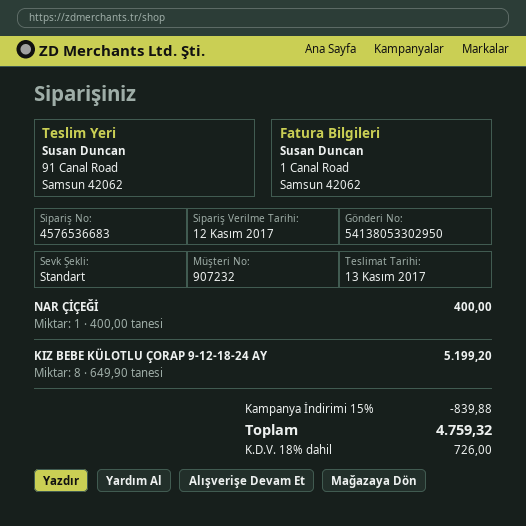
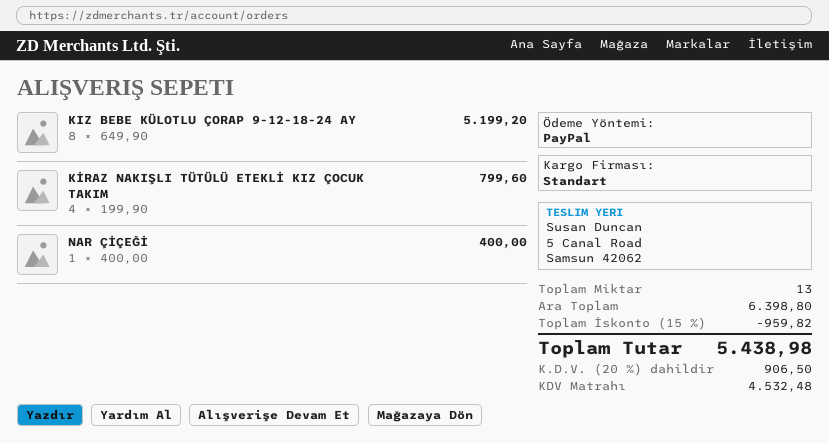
ship to: 91 Canal Road, Samsun 42062 -> 5 Canal Road, Samsun 42062
KİRAZ NAKIŞLI TÜTÜLÜ ETEKLİ KIZ ÇOCUK TAKIM: none -> 4 x 199.90 = 799.60
discount: 15% = 839.88 -> 15% = 959.82
tax: 18% = 726.00 -> 20% = 906.50
total: 4759.32 -> 5438.98

